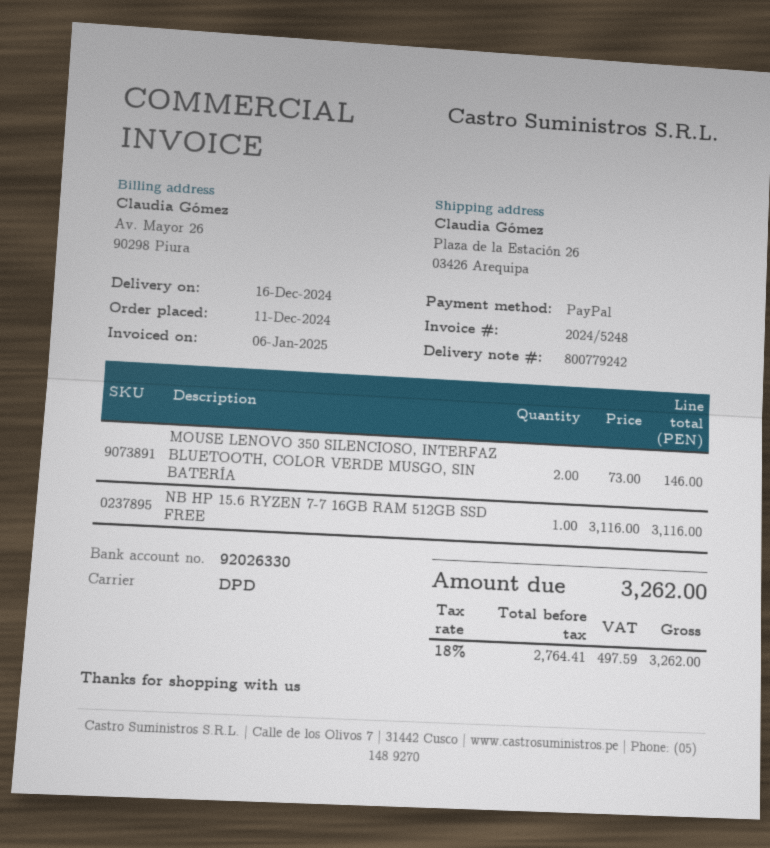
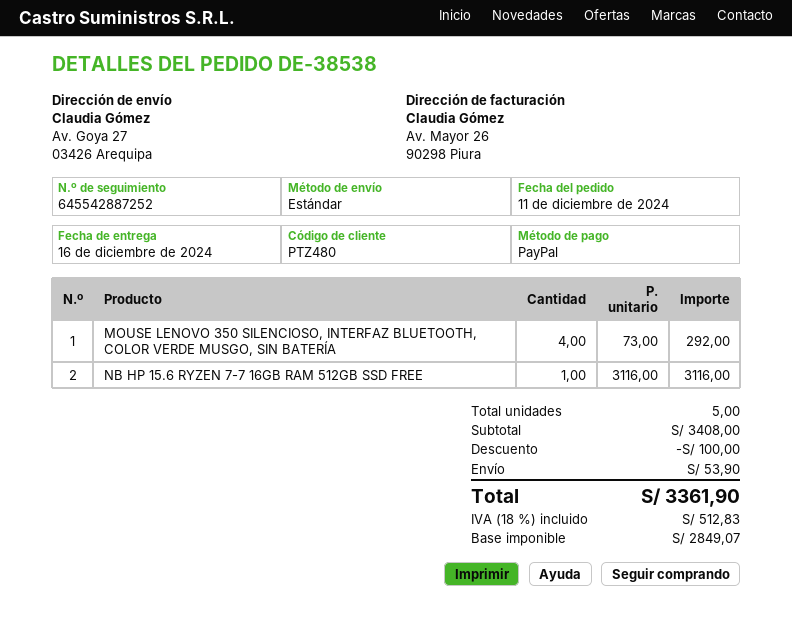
shipping method: DPD -> standard
ship to: Plaza de la Estación 26, 03426 Arequipa -> Av. Goya 27, 03426 Arequipa
MOUSE LENOVO 350 SILENCIOSO, INTERFAZ BLUETOOTH, COLOR VERDE MUSGO, SIN BATERÍA: 2 x 73.00 = 146.00 -> 4 x 73.00 = 292.00
discount: none -> 100.00
shipping: none -> 53.90
net: 2764.41 -> 2849.07
tax: 18% = 497.59 -> 18% = 512.83
total: 3262.00 -> 3361.90

